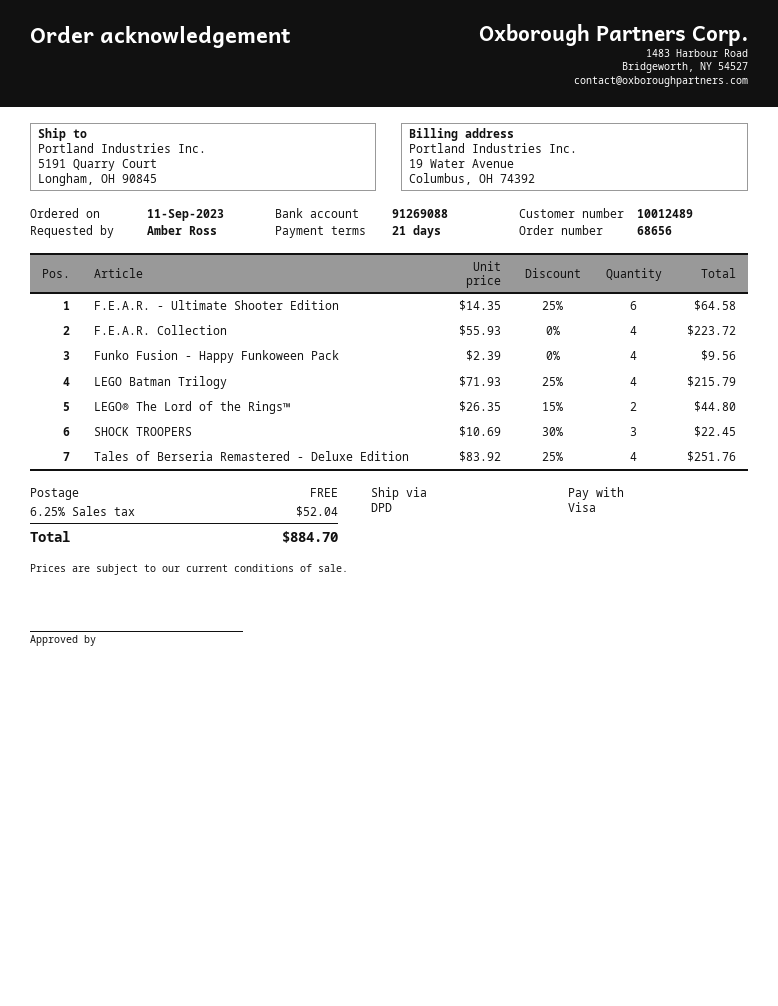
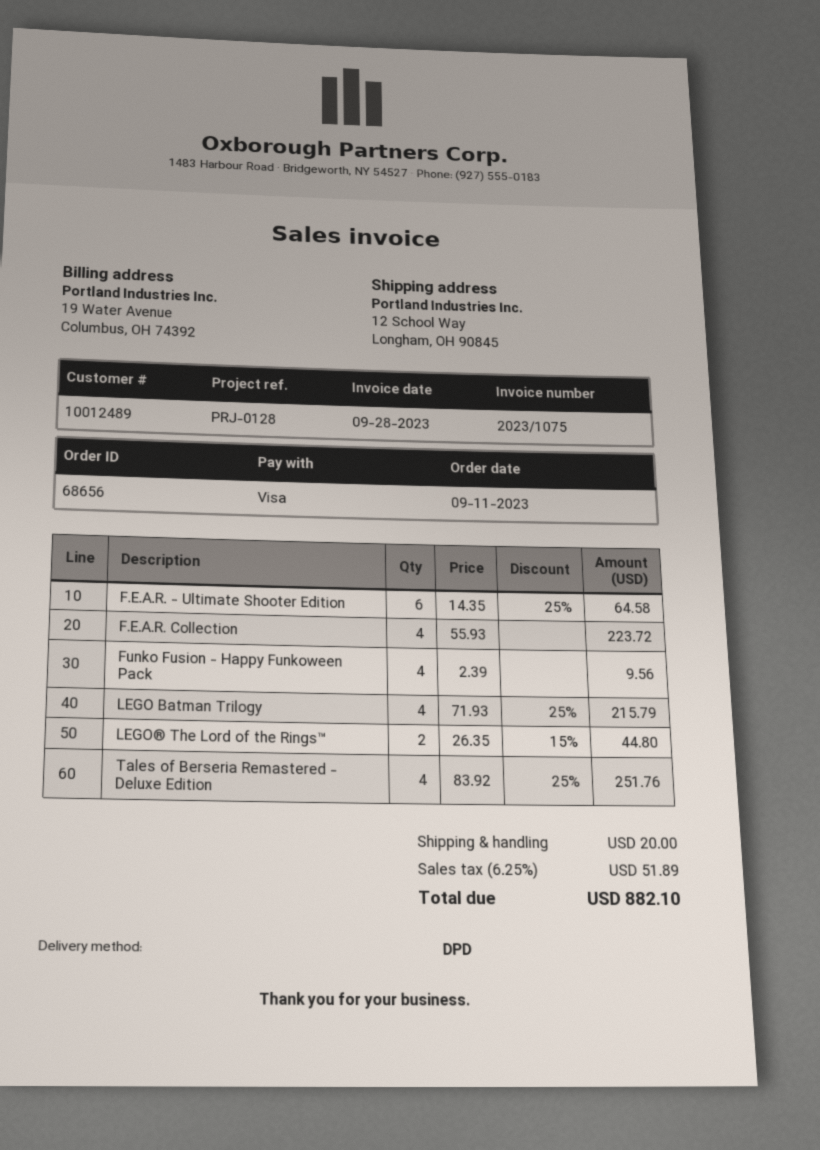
ship to: 5191 Quarry Court, Longham, OH 90845 -> 12 School Way, Longham, OH 90845
SHOCK TROOPERS: 3 x 10.69 - 30% = 22.45 -> none
shipping: 0.00 -> 20.00
tax: 6.25% = 52.04 -> 6.25% = 51.89
total: 884.70 -> 882.10

